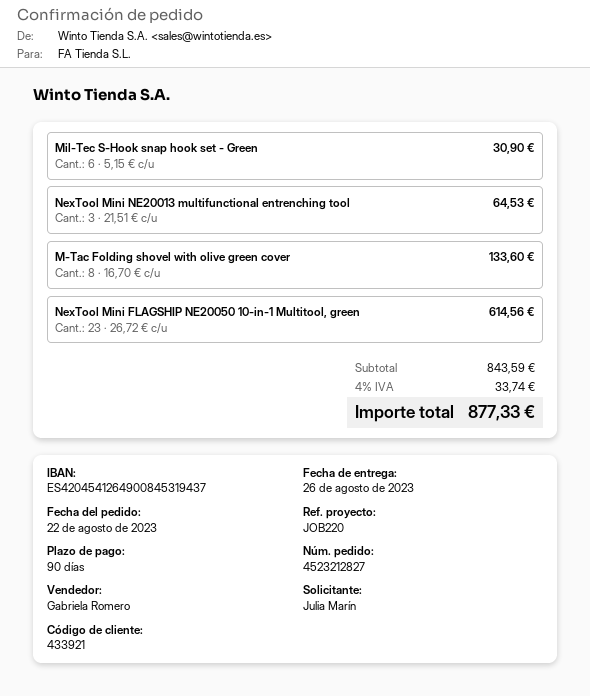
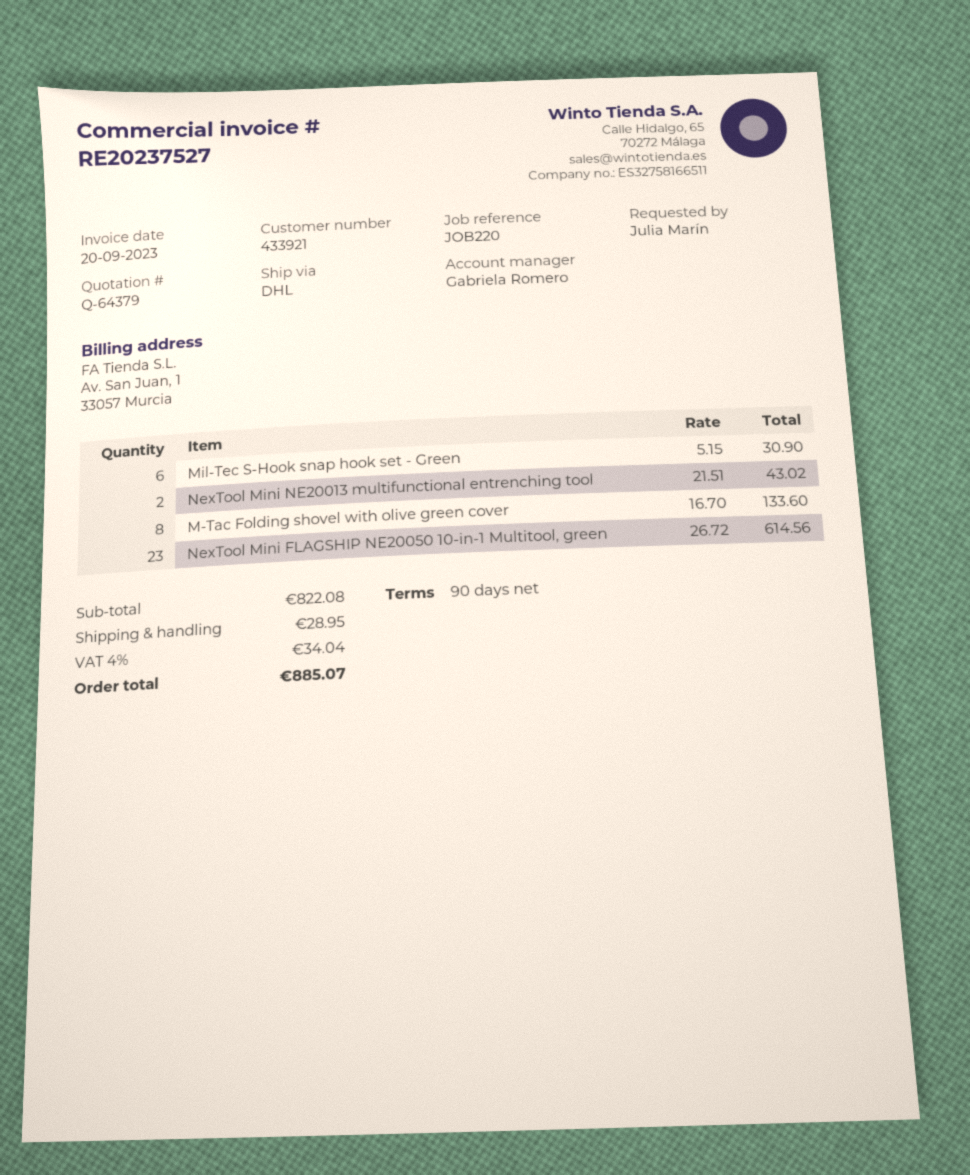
NexTool Mini NE20013 multifunctional entrenching tool: 3 x 21.51 = 64.53 -> 2 x 21.51 = 43.02
subtotal: 843.59 -> 822.08
shipping: none -> 28.95
tax: 4% = 33.74 -> 4% = 34.04
total: 877.33 -> 885.07

